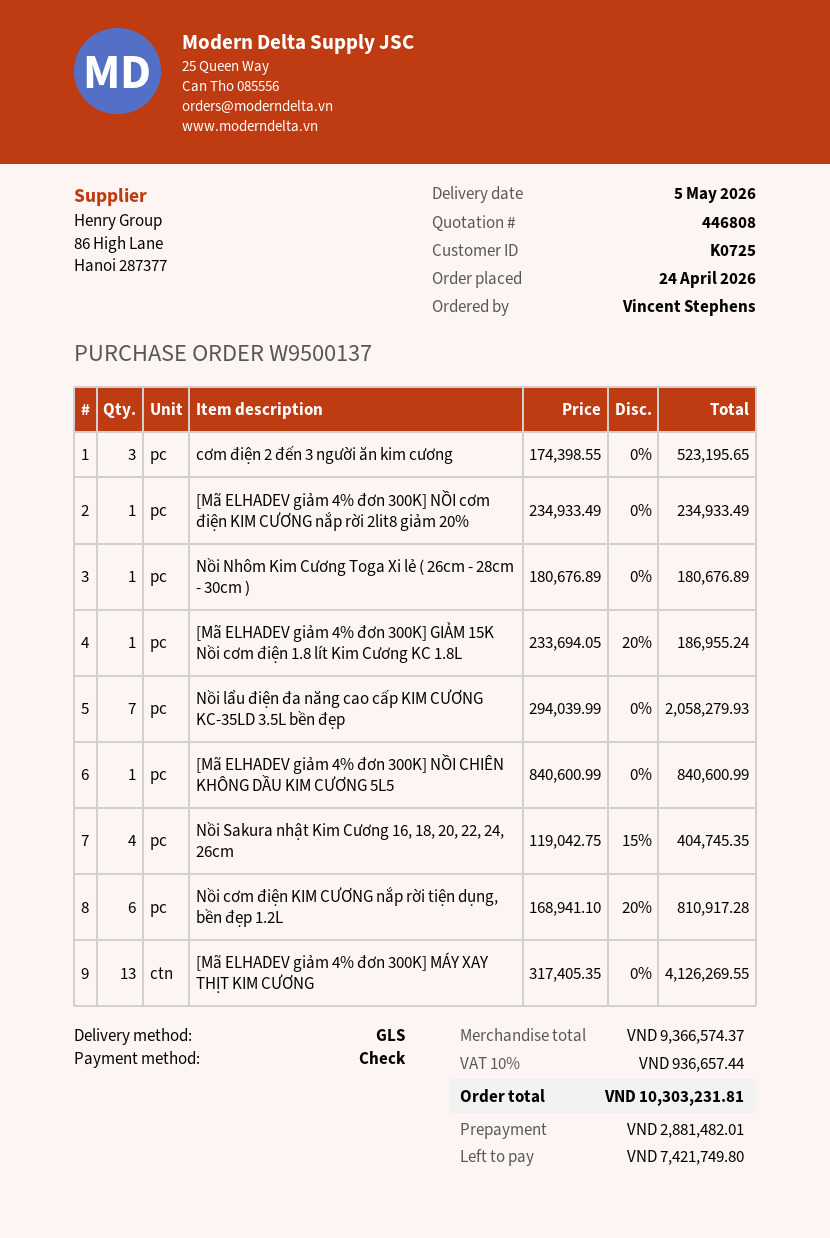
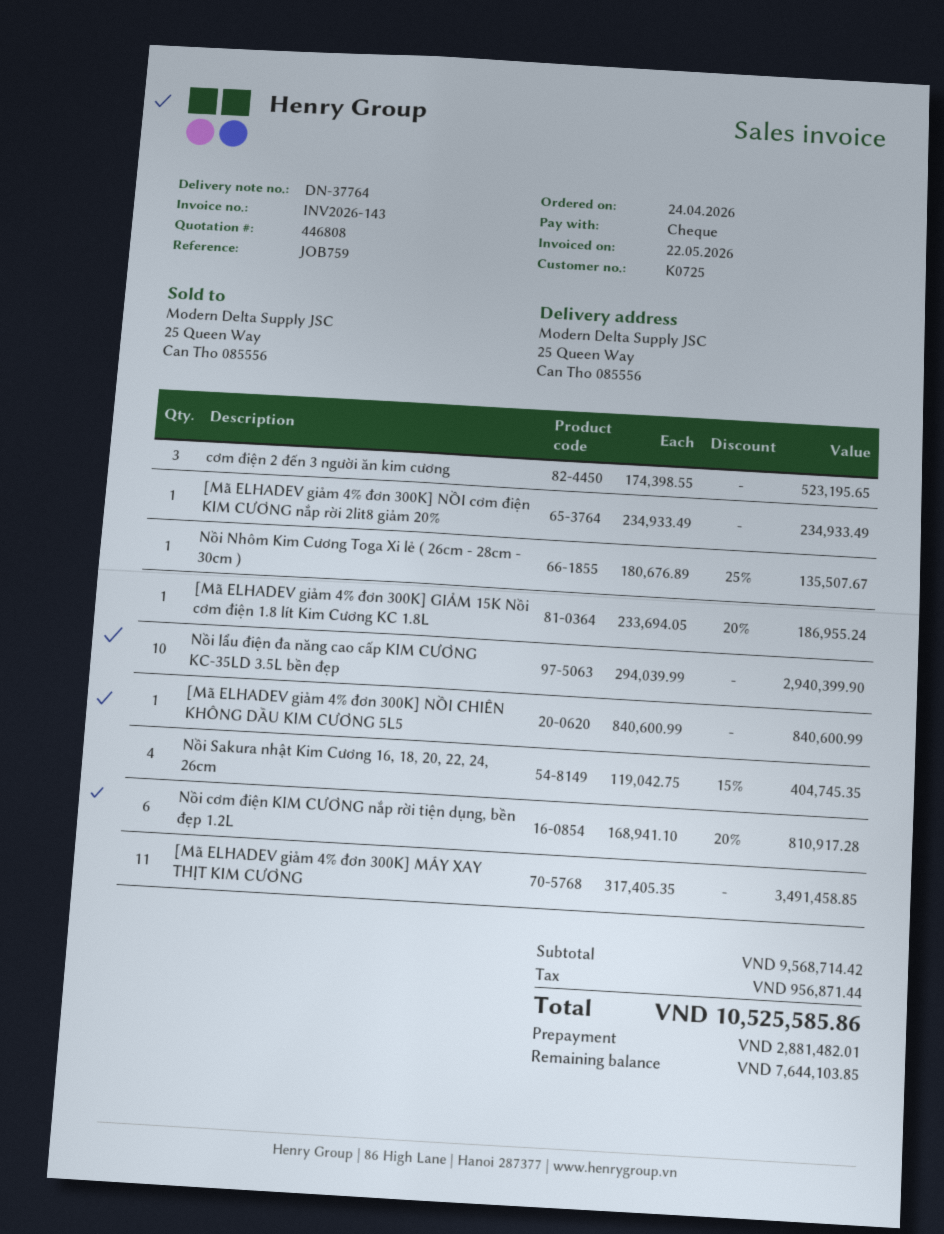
Nồi Nhôm Kim Cương Toga Xi lẻ ( 26cm - 28cm - 30cm ): 1 x 180676.89 = 180676.89 -> 1 x 180676.89 - 25% = 135507.67
Nồi lẩu điện đa năng cao cấp KIM CƯƠNG KC-35LD 3.5L bền đẹp: 7 x 294039.99 = 2058279.93 -> 10 x 294039.99 = 2940399.90
[Mã ELHADEV giảm 4% đơn 300K] MÁY XAY THỊT KIM CƯƠNG: 13 x 317405.35 = 4126269.55 -> 11 x 317405.35 = 3491458.85
subtotal: 9366574.37 -> 9568714.42
tax: 936657.44 -> 956871.44
total: 10303231.81 -> 10525585.86
balance: 7421749.80 -> 7644103.85

